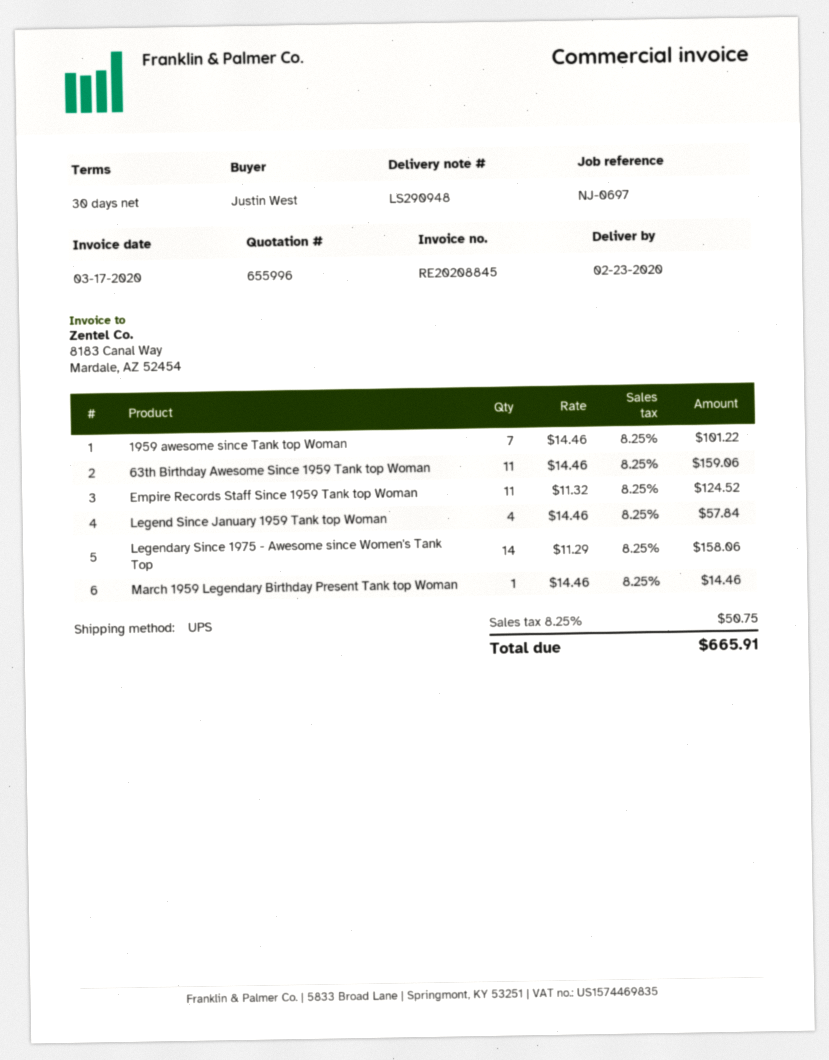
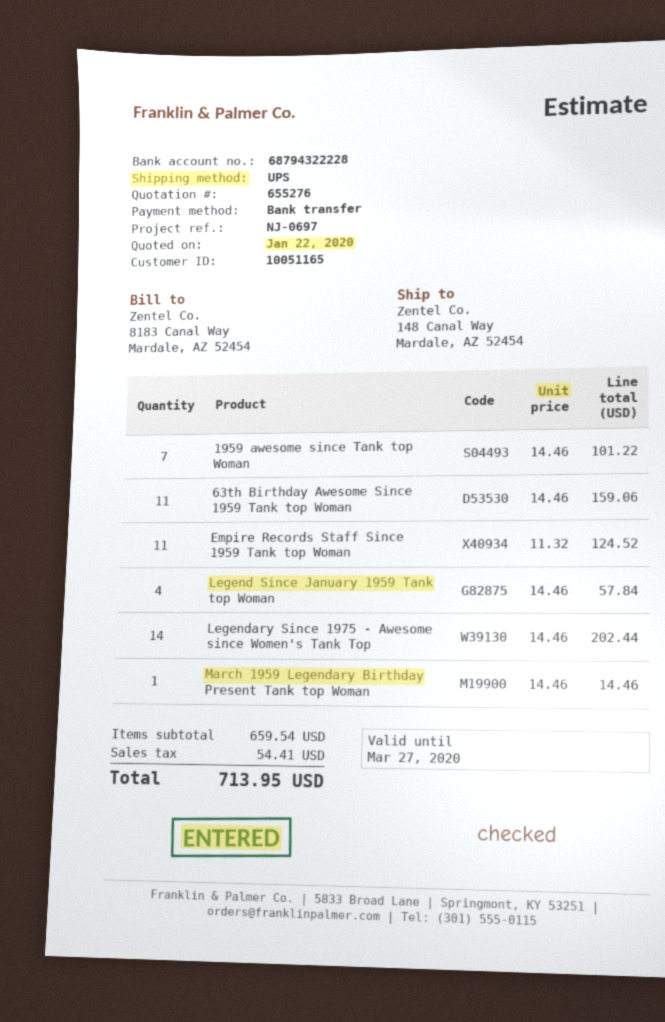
quote number: 655996 -> 655276
Legendary Since 1975 - Awesome since Women's Tank Top: 14 x 11.29 = 158.06 -> 14 x 14.46 = 202.44
tax: 50.75 -> 54.41
total: 665.91 -> 713.95

